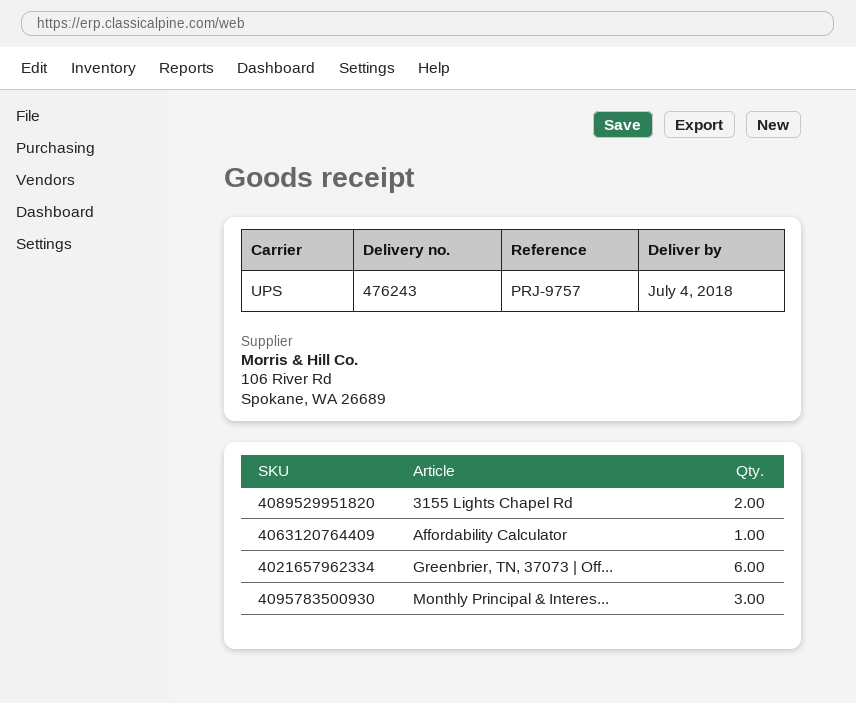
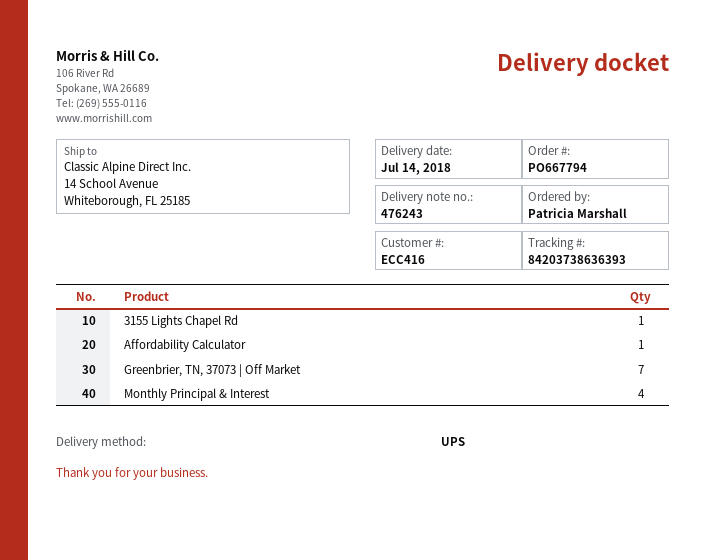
delivery date: 2018-07-04 -> 2018-07-14
3155 Lights Chapel Rd: 2 -> 1
Greenbrier, TN, 37073 | Off...: 6 -> 7
Monthly Principal & Interes...: 3 -> 4

